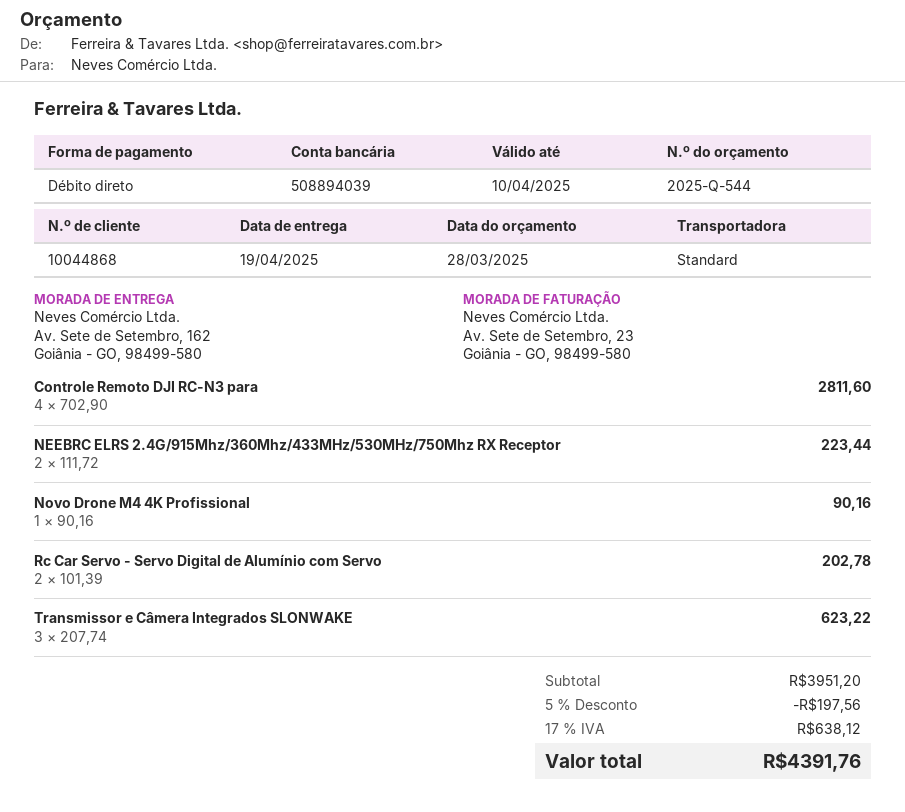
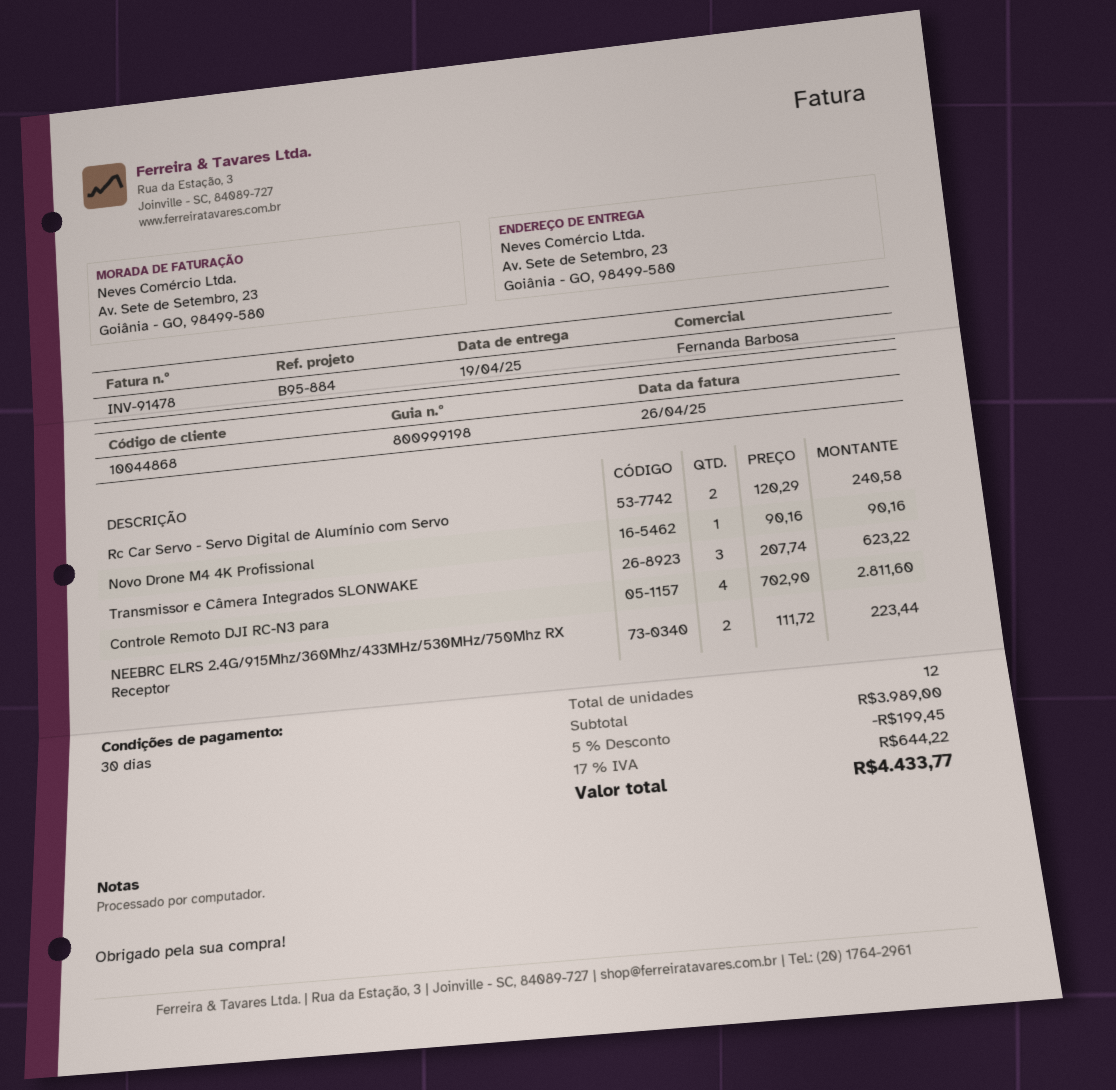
ship to: Av. Sete de Setembro, 162, Goiânia - GO, 98499-580 -> Av. Sete de Setembro, 23, Goiânia - GO, 98499-580
Rc Car Servo - Servo Digital de Alumínio com Servo: 2 x 101.39 = 202.78 -> 2 x 120.29 = 240.58
subtotal: 3951.20 -> 3989.00
discount: 5% = 197.56 -> 5% = 199.45
tax: 17% = 638.12 -> 17% = 644.22
total: 4391.76 -> 4433.77

